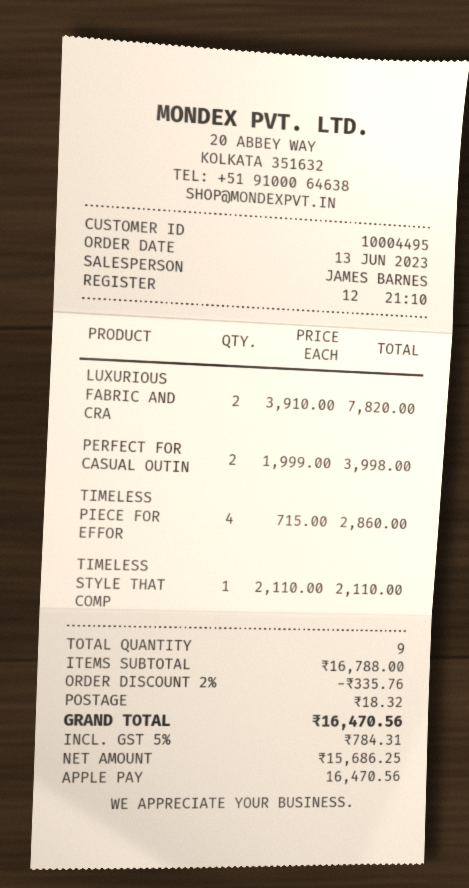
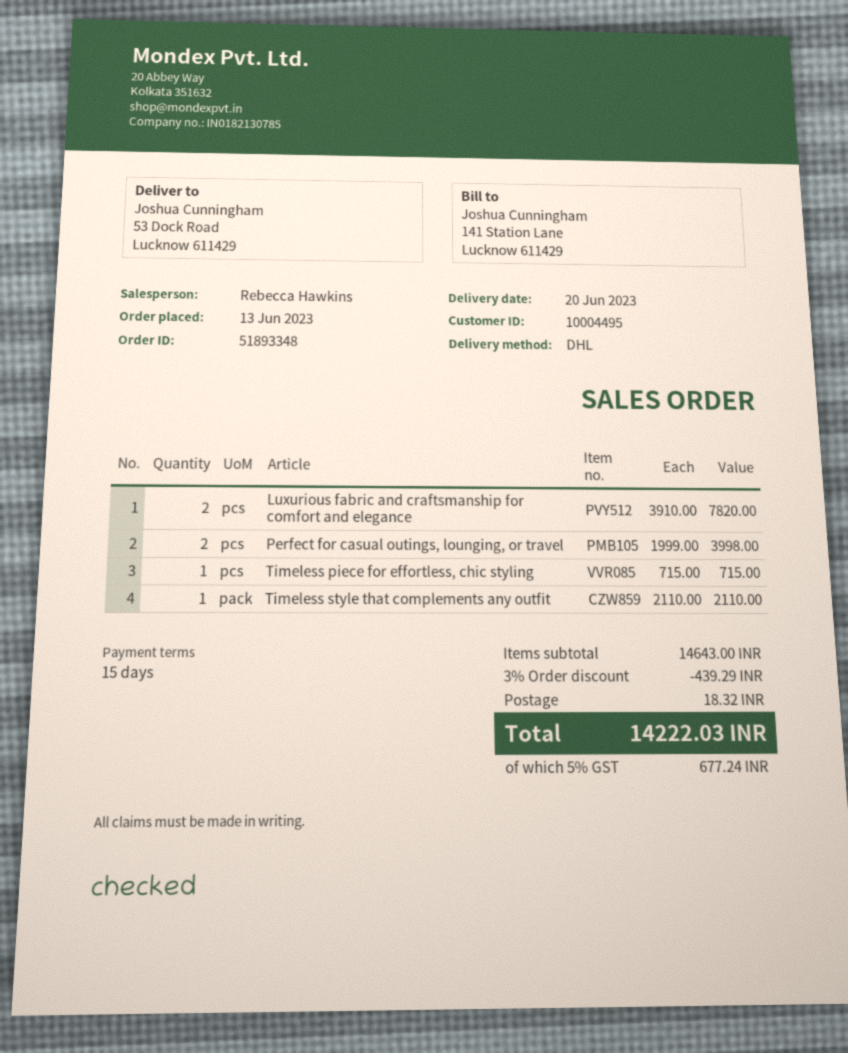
sales rep: JAMES BARNES -> Rebecca Hawkins
TIMELESS PIECE FOR EFFOR: 4 x 715.00 = 2860.00 -> 1 x 715.00 = 715.00
subtotal: 16788.00 -> 14643.00
discount: 2% = 335.76 -> 3% = 439.29
tax: 5% = 784.31 -> 5% = 677.24
total: 16470.56 -> 14222.03

